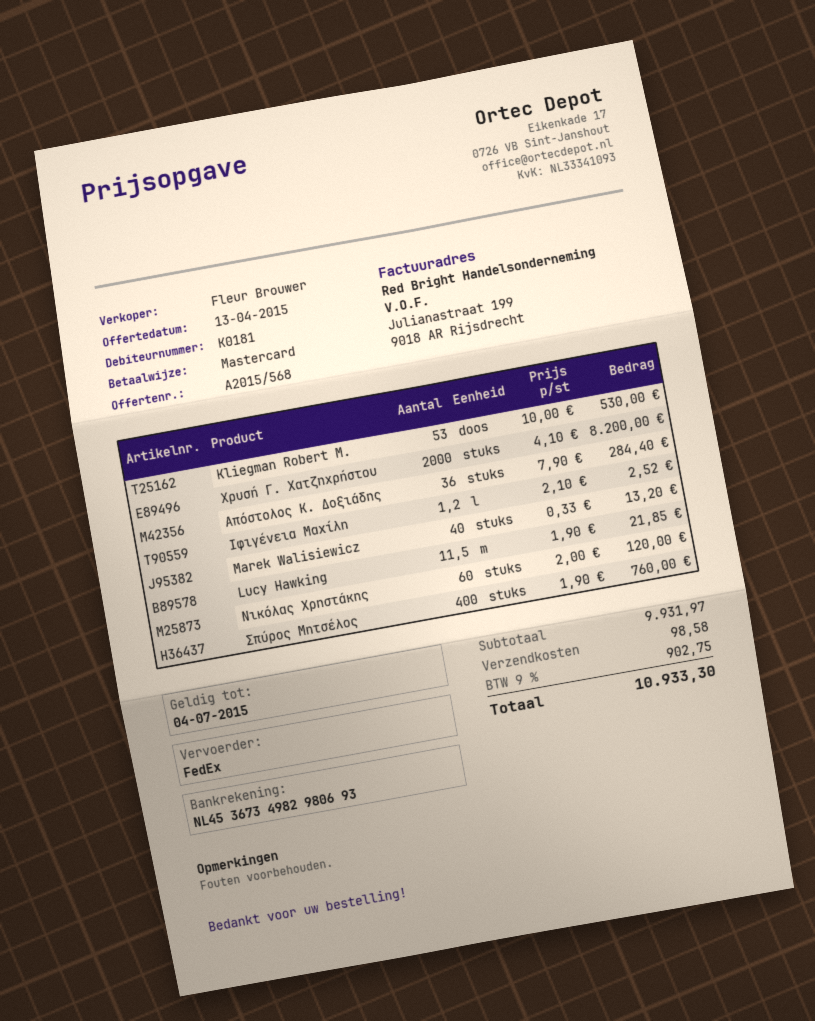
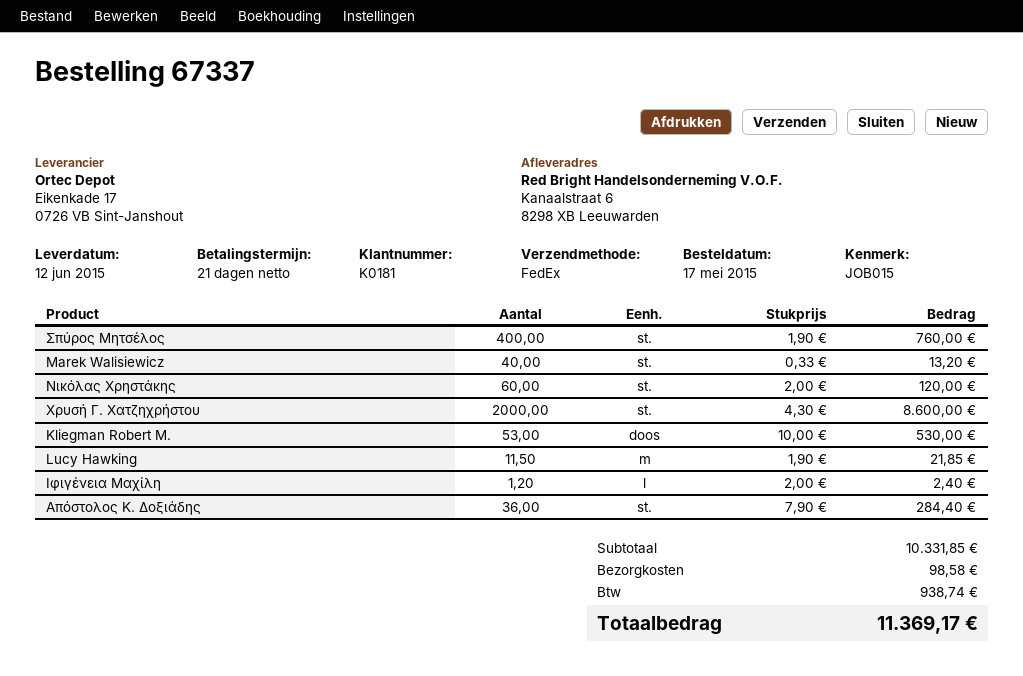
Χρυσή Γ. Χατζηχρήστου: 2000 x 4.10 = 8200.00 -> 2000 x 4.30 = 8600.00
Ιφιγένεια Μαχίλη: 1.2 x 2.10 = 2.52 -> 1.2 x 2.00 = 2.40
subtotal: 9931.97 -> 10331.85
tax: 902.75 -> 938.74
total: 10933.30 -> 11369.17

